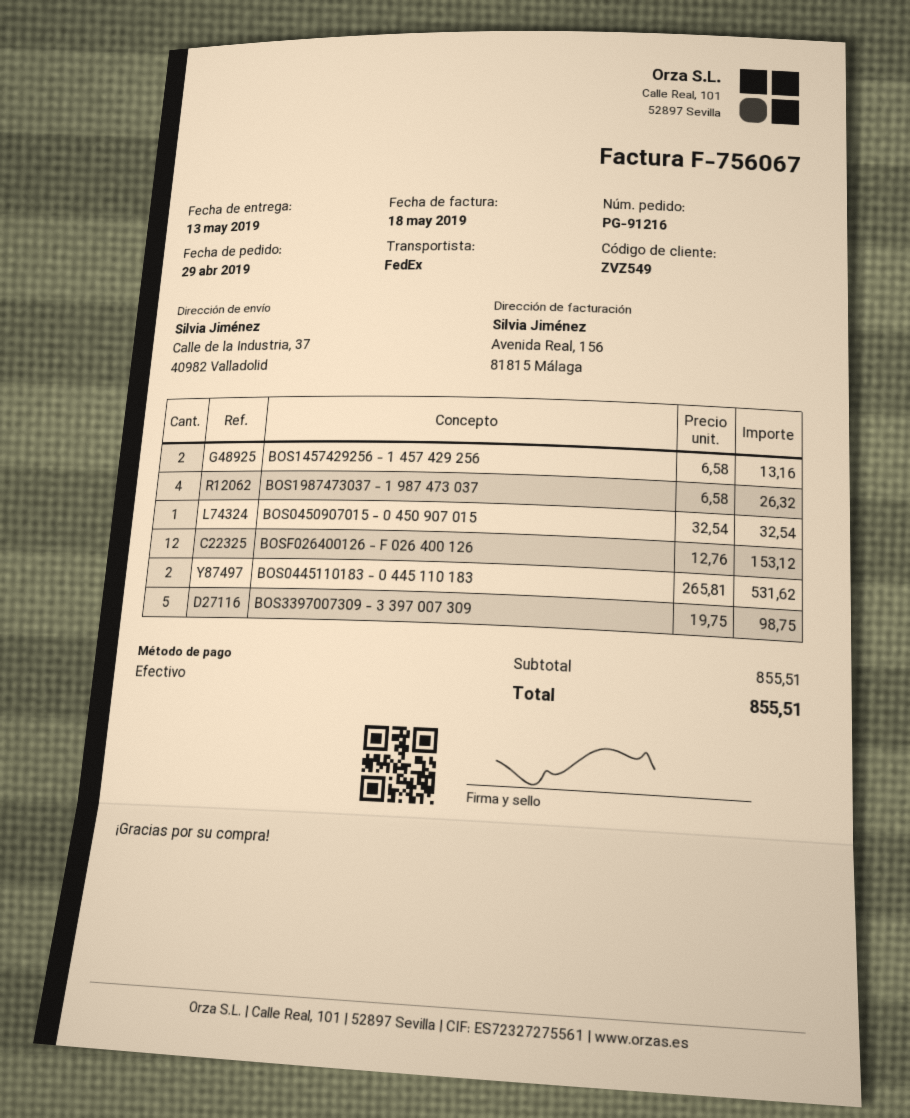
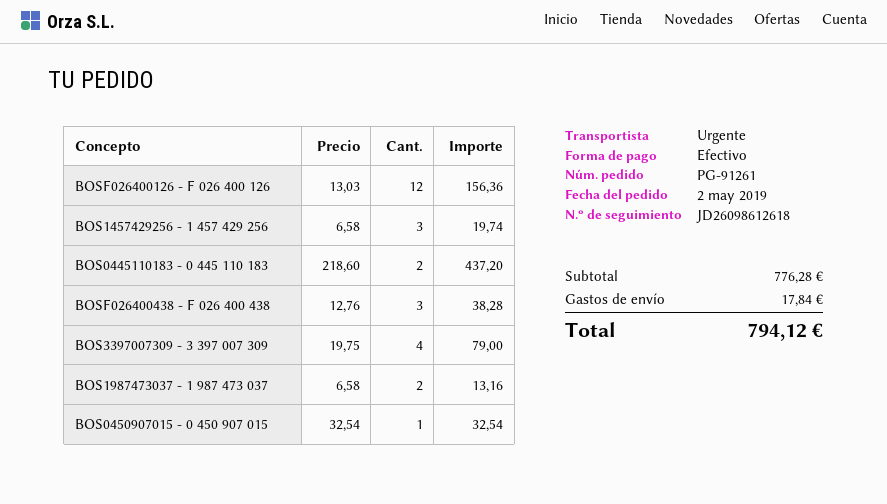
order number: PG-91216 -> PG-91261
order date: 2019-04-29 -> 2019-05-02
shipping method: FedEx -> express
BOS1457429256 - 1 457 429 256: 2 x 6.58 = 13.16 -> 3 x 6.58 = 19.74
BOS1987473037 - 1 987 473 037: 4 x 6.58 = 26.32 -> 2 x 6.58 = 13.16
BOSF026400126 - F 026 400 126: 12 x 12.76 = 153.12 -> 12 x 13.03 = 156.36
BOS0445110183 - 0 445 110 183: 2 x 265.81 = 531.62 -> 2 x 218.60 = 437.20
BOS3397007309 - 3 397 007 309: 5 x 19.75 = 98.75 -> 4 x 19.75 = 79.00
BOSF026400438 - F 026 400 438: none -> 3 x 12.76 = 38.28
subtotal: 855.51 -> 776.28
shipping: none -> 17.84
total: 855.51 -> 794.12

